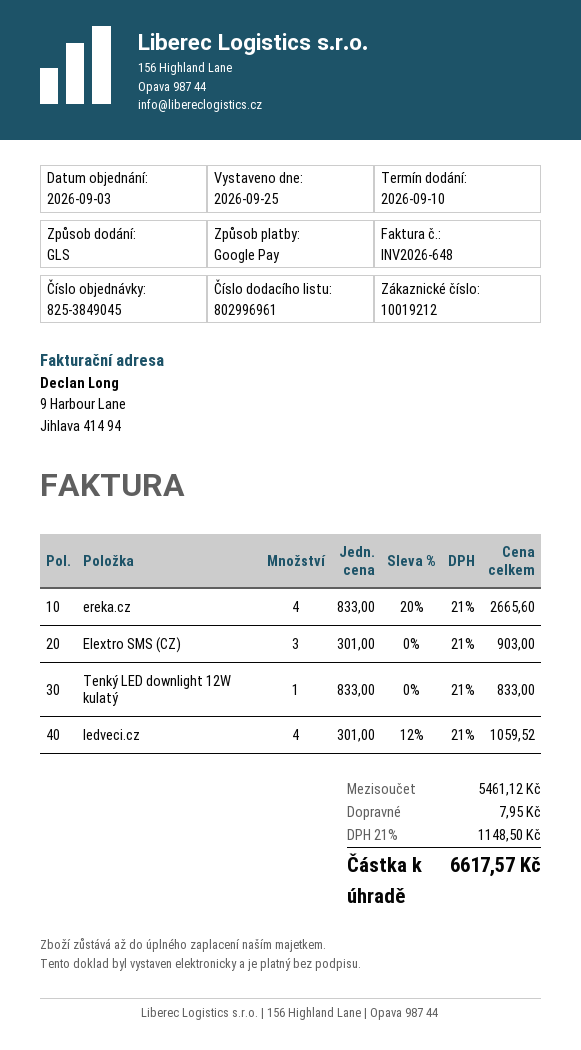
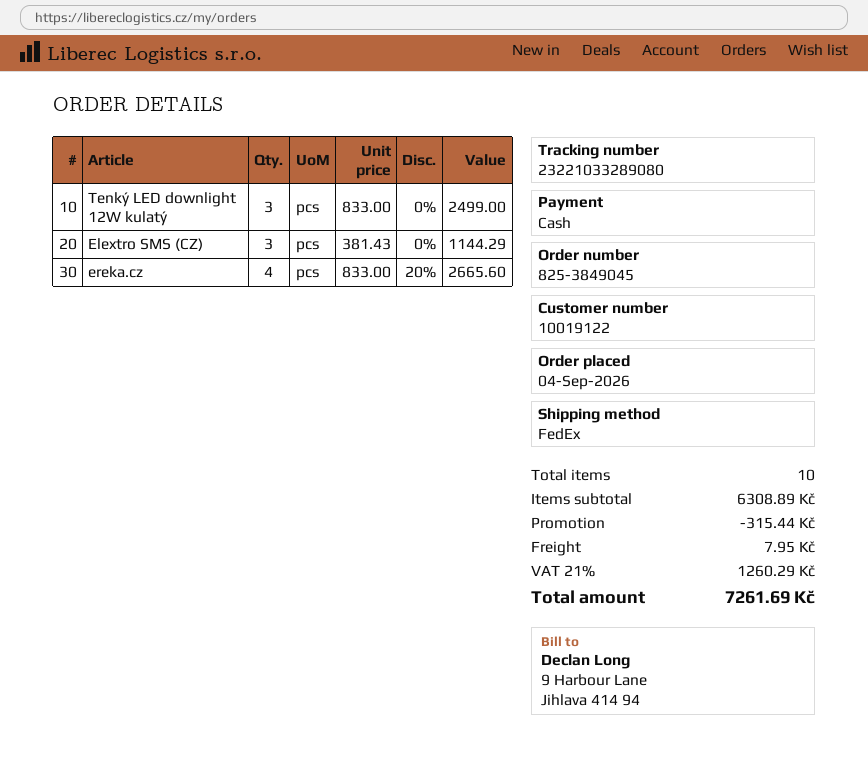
order date: 2026-09-03 -> 2026-09-04
customer number: 10019212 -> 10019122
payment method: Google Pay -> cash
shipping method: GLS -> FedEx
Elextro SMS (CZ): 3 x 301.00 = 903.00 -> 3 x 381.43 = 1144.29
Tenký LED downlight 12W kulatý: 1 x 833.00 = 833.00 -> 3 x 833.00 = 2499.00
ledveci.cz: 4 x 301.00 - 12% = 1059.52 -> none
subtotal: 5461.12 -> 6308.89
discount: none -> 315.44
tax: 21% = 1148.50 -> 21% = 1260.29
total: 6617.57 -> 7261.69

